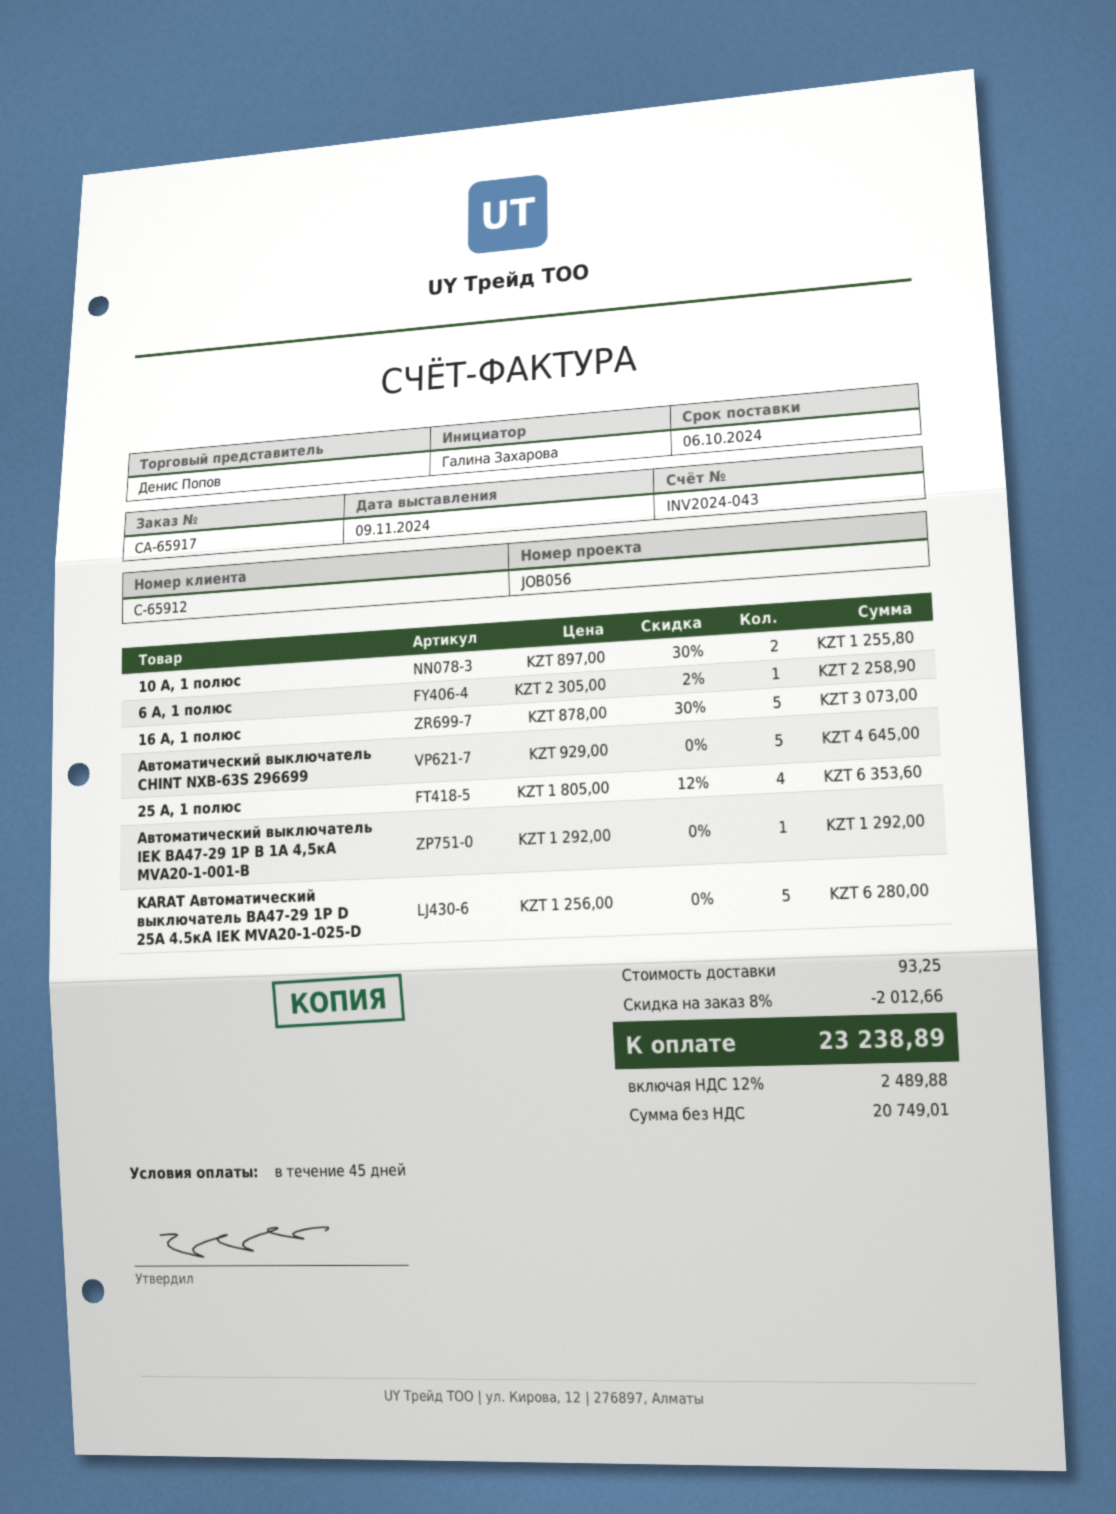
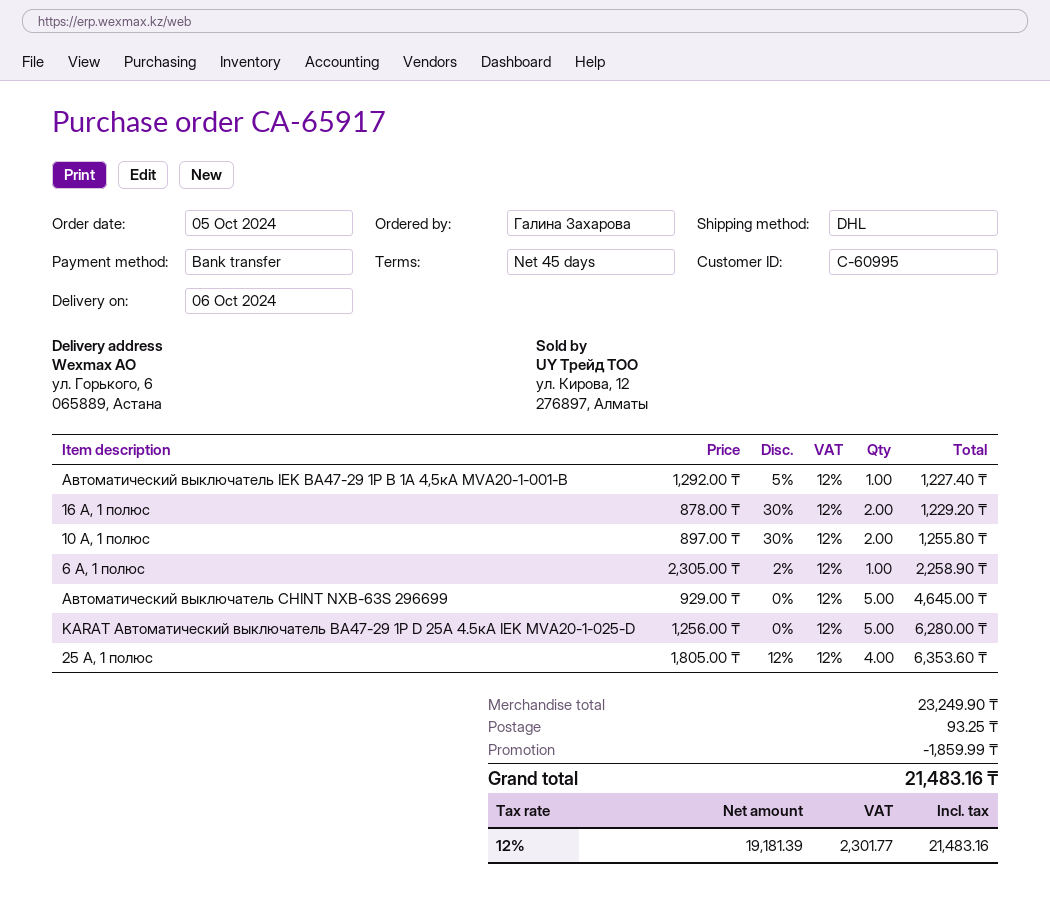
customer number: C-65912 -> C-60995
16 А, 1 полюс: 5 x 878.00 - 30% = 3073.00 -> 2 x 878.00 - 30% = 1229.20
Автоматический выключатель IEK ВА47-29 1P B 1А 4,5кА MVA20-1-001-B: 1 x 1292.00 = 1292.00 -> 1 x 1292.00 - 5% = 1227.40
discount: 2012.66 -> 1859.99
net: 20749.01 -> 19181.39
tax: 12% = 2489.88 -> 12% = 2301.77
total: 23238.89 -> 21483.16

